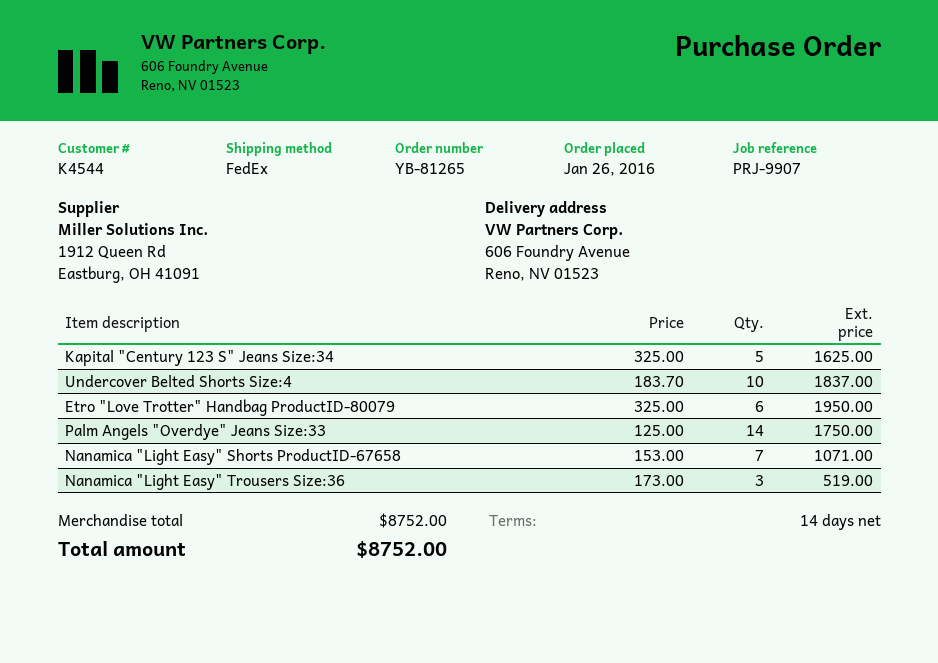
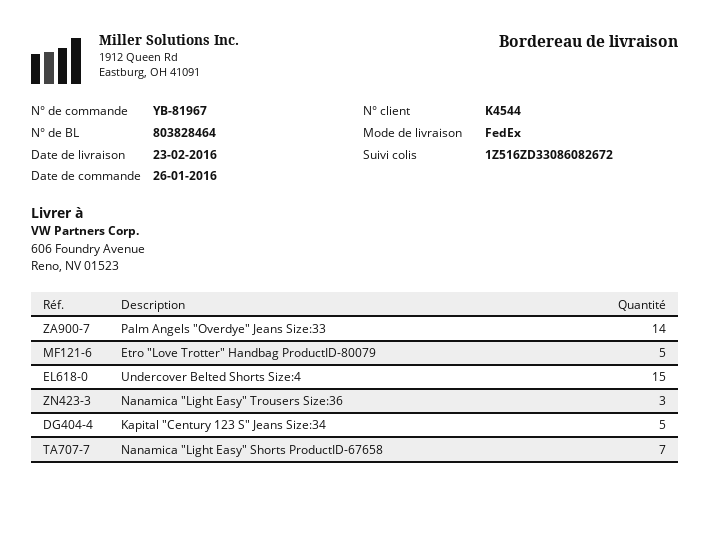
order number: YB-81265 -> YB-81967
Undercover Belted Shorts Size:4: 10 -> 15
Etro "Love Trotter" Handbag ProductID-80079: 6 -> 5

